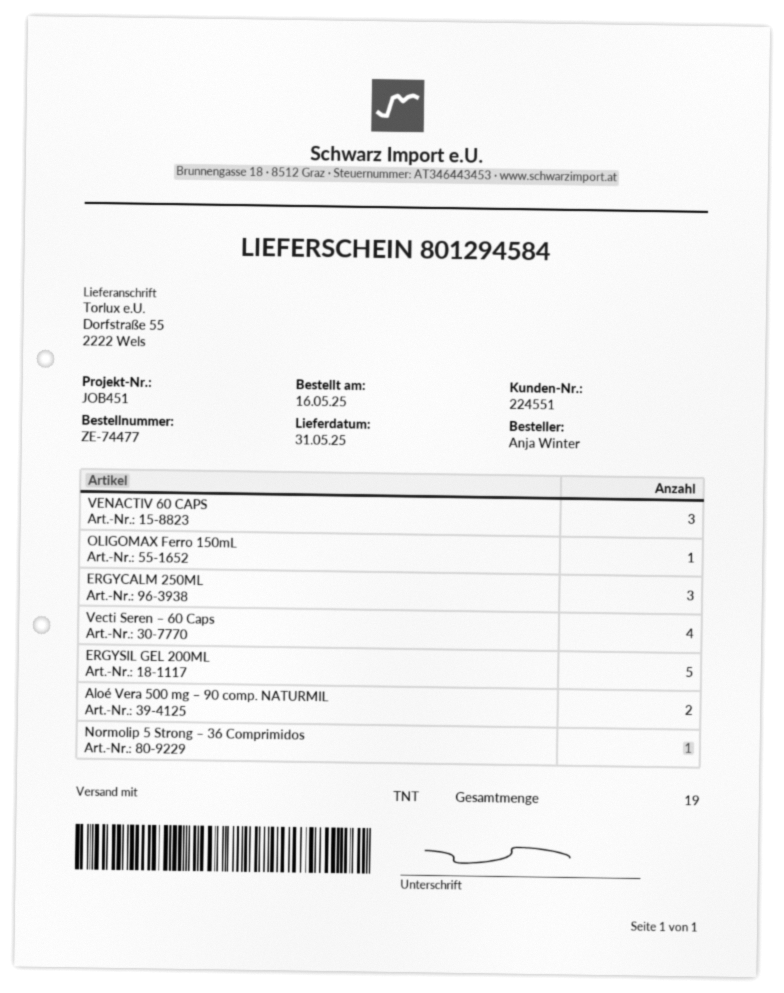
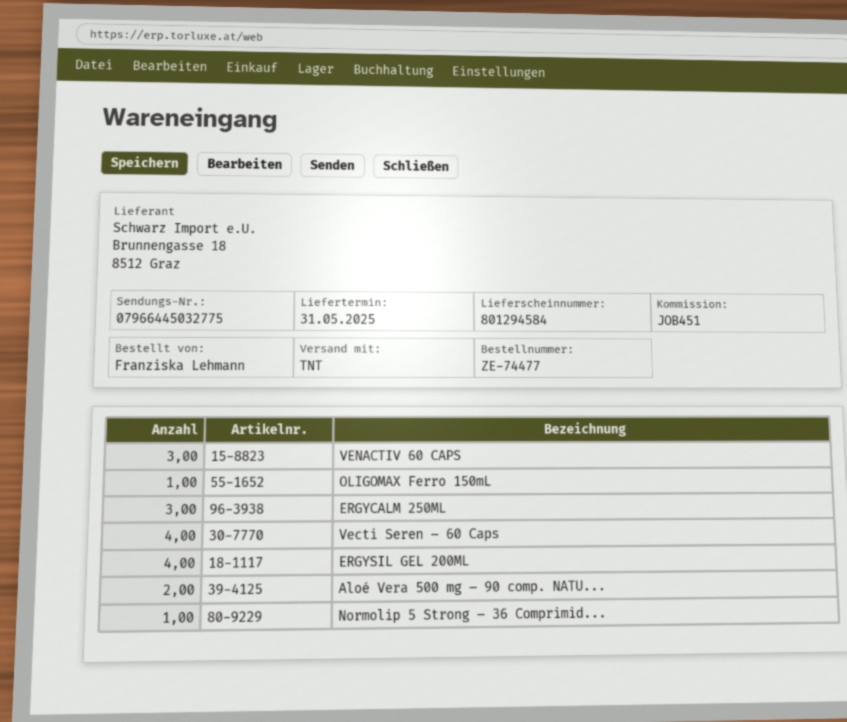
ordered by: Anja Winter -> Franziska Lehmann
ERGYSIL GEL 200ML: 5 -> 4

